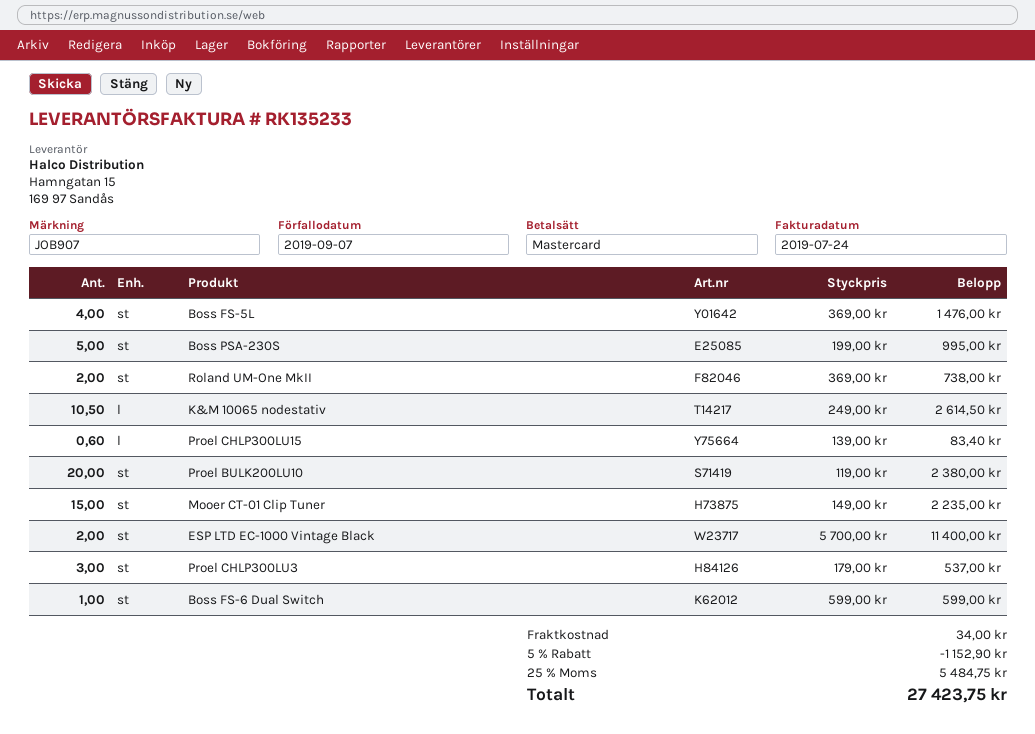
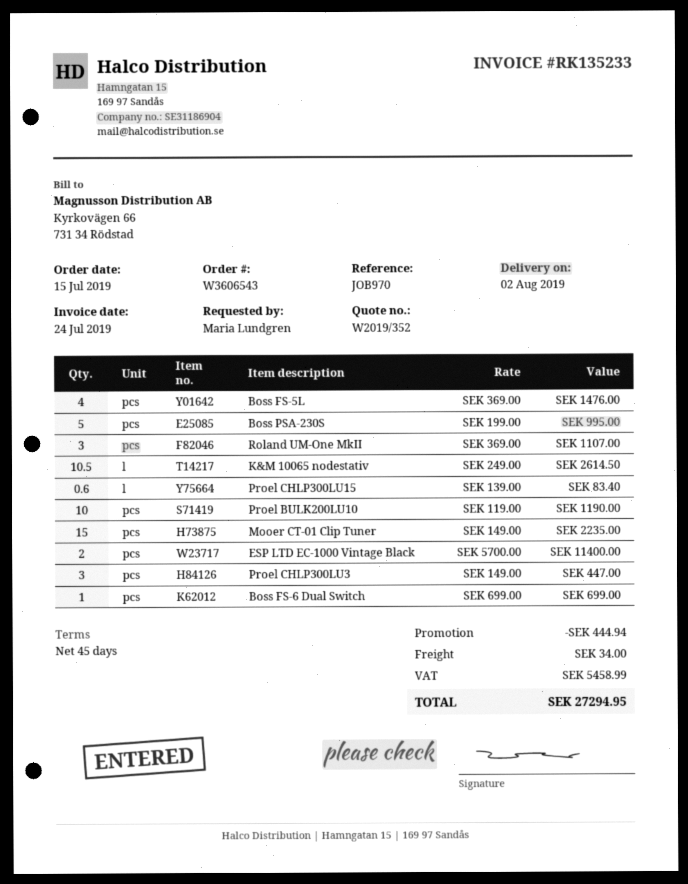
reference: JOB907 -> JOB970
Roland UM-One MkII: 2 x 369.00 = 738.00 -> 3 x 369.00 = 1107.00
Proel BULK200LU10: 20 x 119.00 = 2380.00 -> 10 x 119.00 = 1190.00
Proel CHLP300LU3: 3 x 179.00 = 537.00 -> 3 x 149.00 = 447.00
Boss FS-6 Dual Switch: 1 x 599.00 = 599.00 -> 1 x 699.00 = 699.00
discount: 1152.90 -> 444.94
tax: 5484.75 -> 5458.99
total: 27423.75 -> 27294.95

